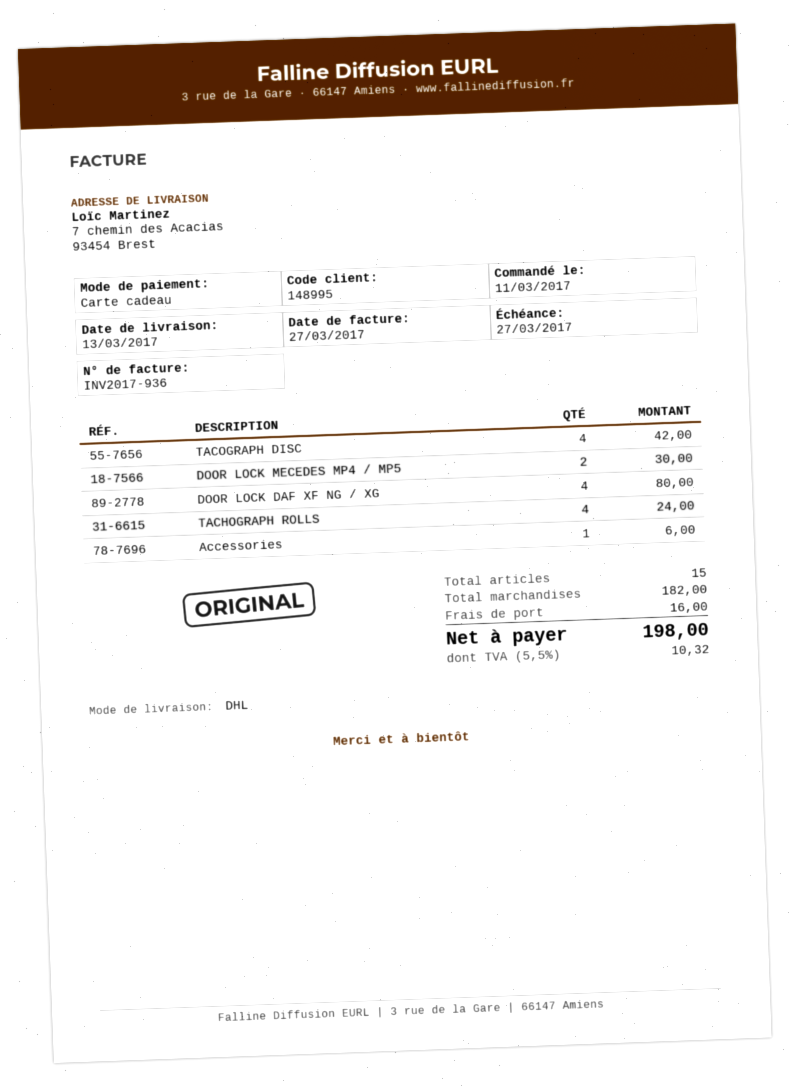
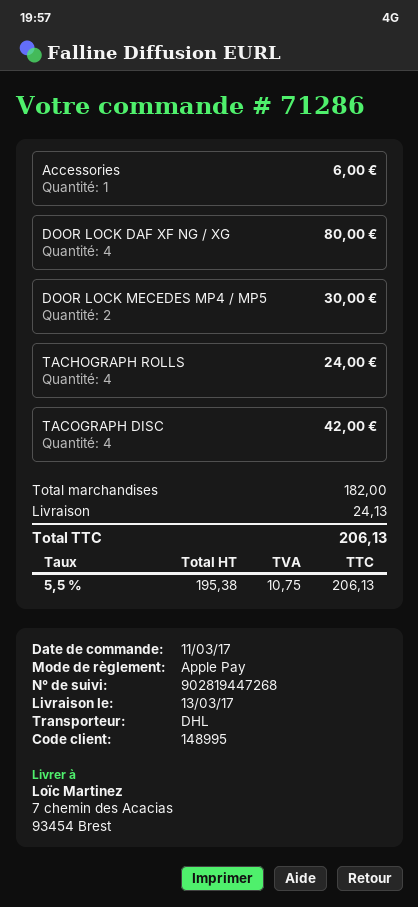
payment method: gift card -> Apple Pay
shipping: 16.00 -> 24.13
tax: 5.5% = 10.32 -> 5.5% = 10.75
total: 198.00 -> 206.13

